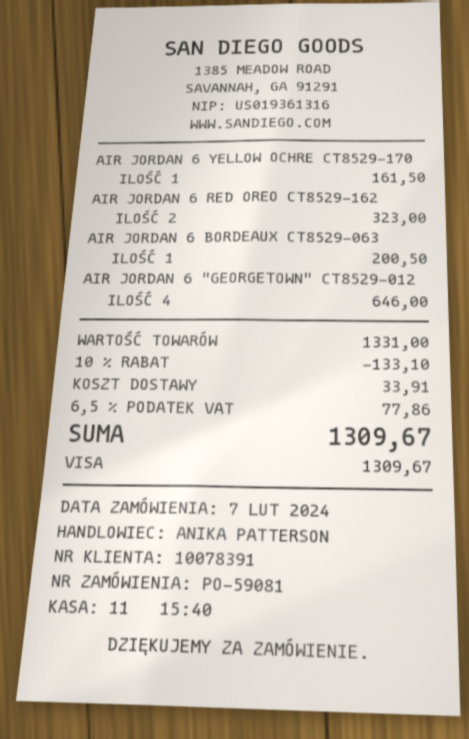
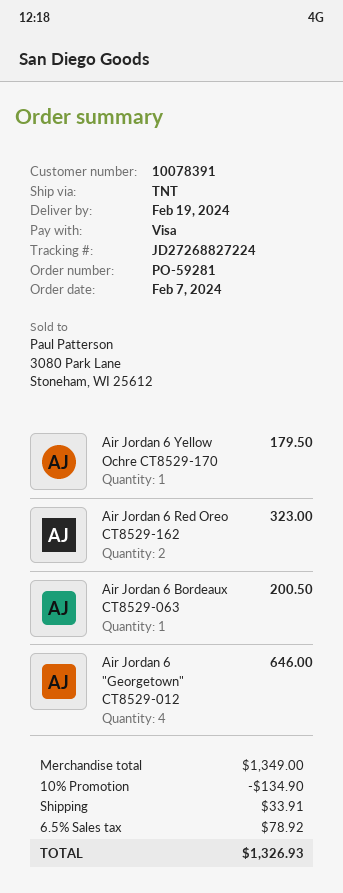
order number: PO-59081 -> PO-59281
AIR JORDAN 6 YELLOW OCHRE CT8529-170: 1 for 161.50 -> 1 for 179.50
subtotal: 1331.00 -> 1349.00
discount: 10% = 133.10 -> 10% = 134.90
tax: 6.5% = 77.86 -> 6.5% = 78.92
total: 1309.67 -> 1326.93

